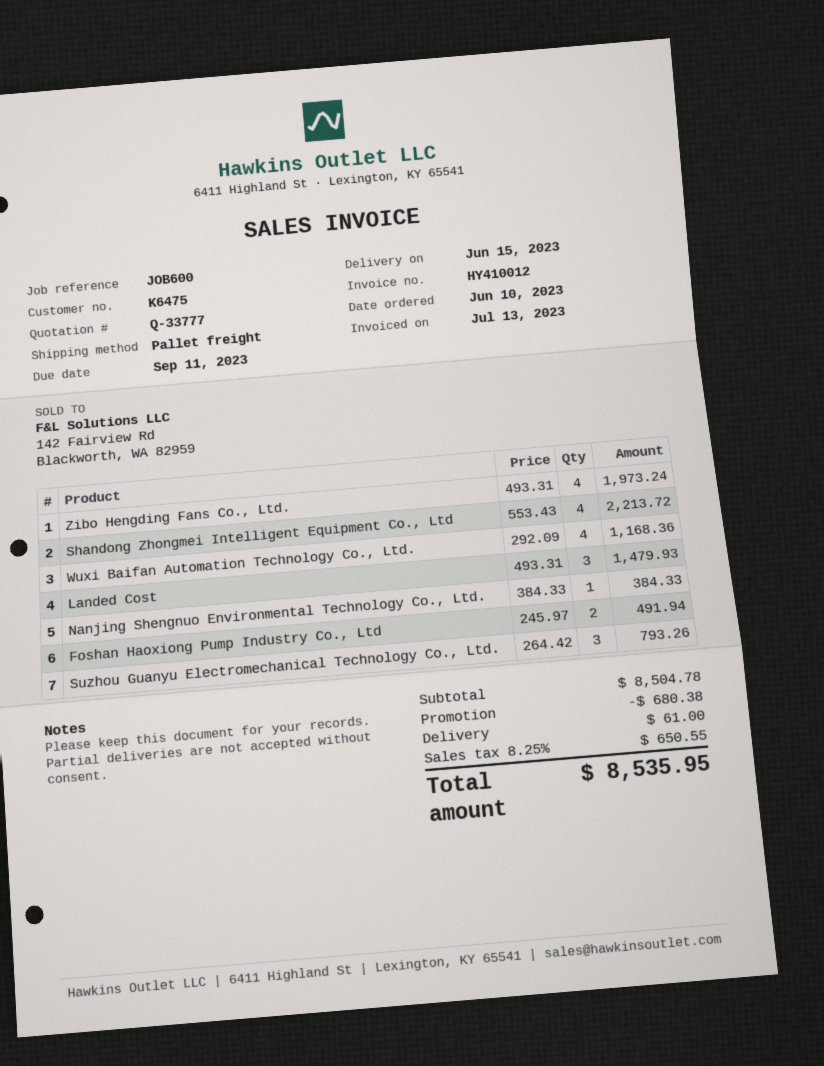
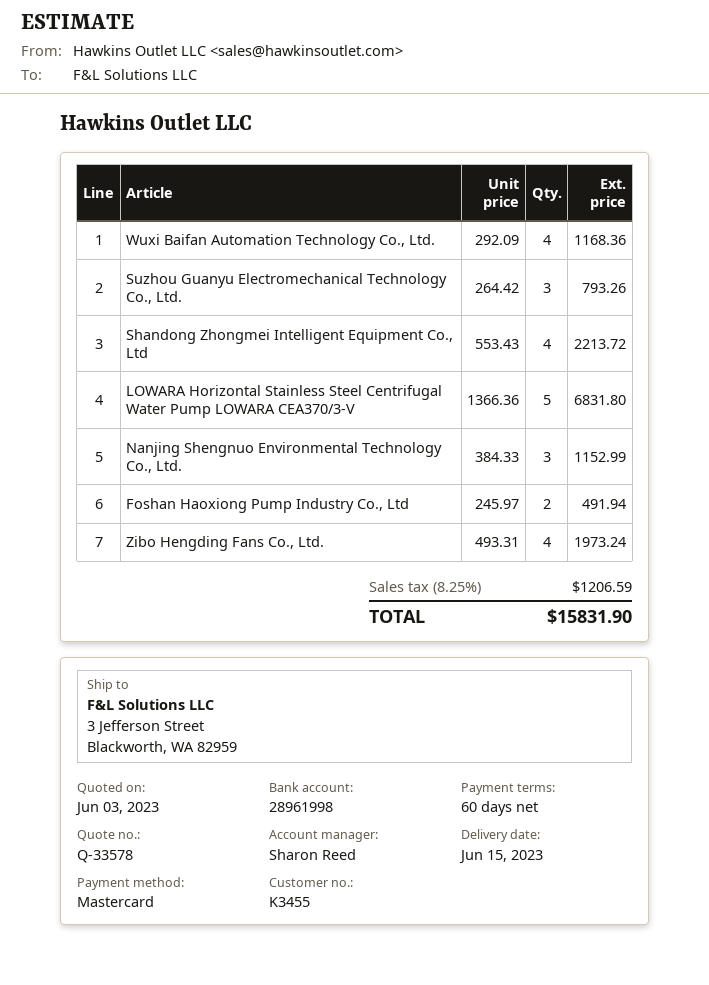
quote number: Q-33777 -> Q-33578
customer number: K6475 -> K3455
Landed Cost: 3 x 493.31 = 1479.93 -> none
Nanjing Shengnuo Environmental Technology Co., Ltd.: 1 x 384.33 = 384.33 -> 3 x 384.33 = 1152.99
LOWARA Horizontal Stainless Steel Centrifugal Water Pump LOWARA CEA370/3-V: none -> 5 x 1366.36 = 6831.80
discount: 680.38 -> none
shipping: 61.00 -> none
tax: 8.25% = 650.55 -> 8.25% = 1206.59
total: 8535.95 -> 15831.90

